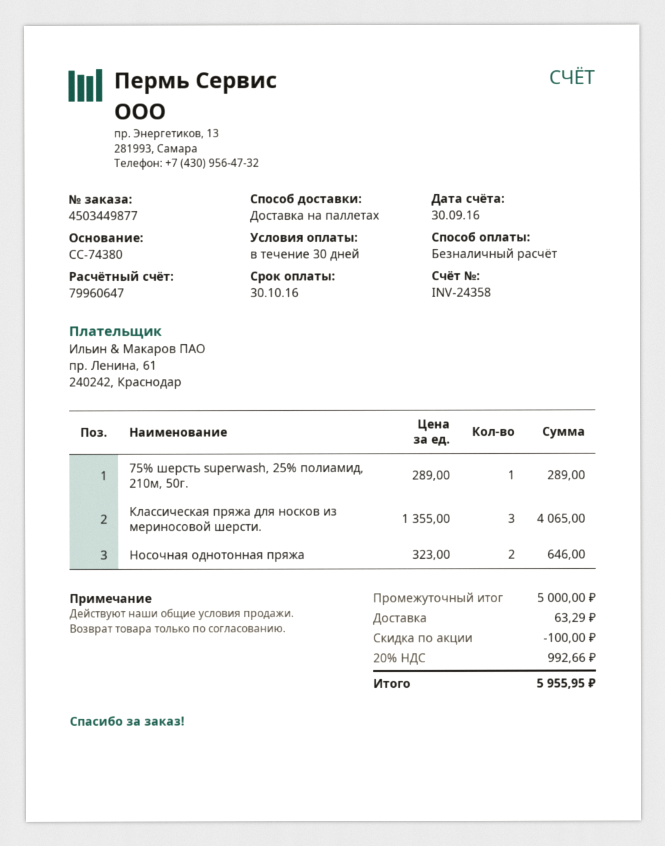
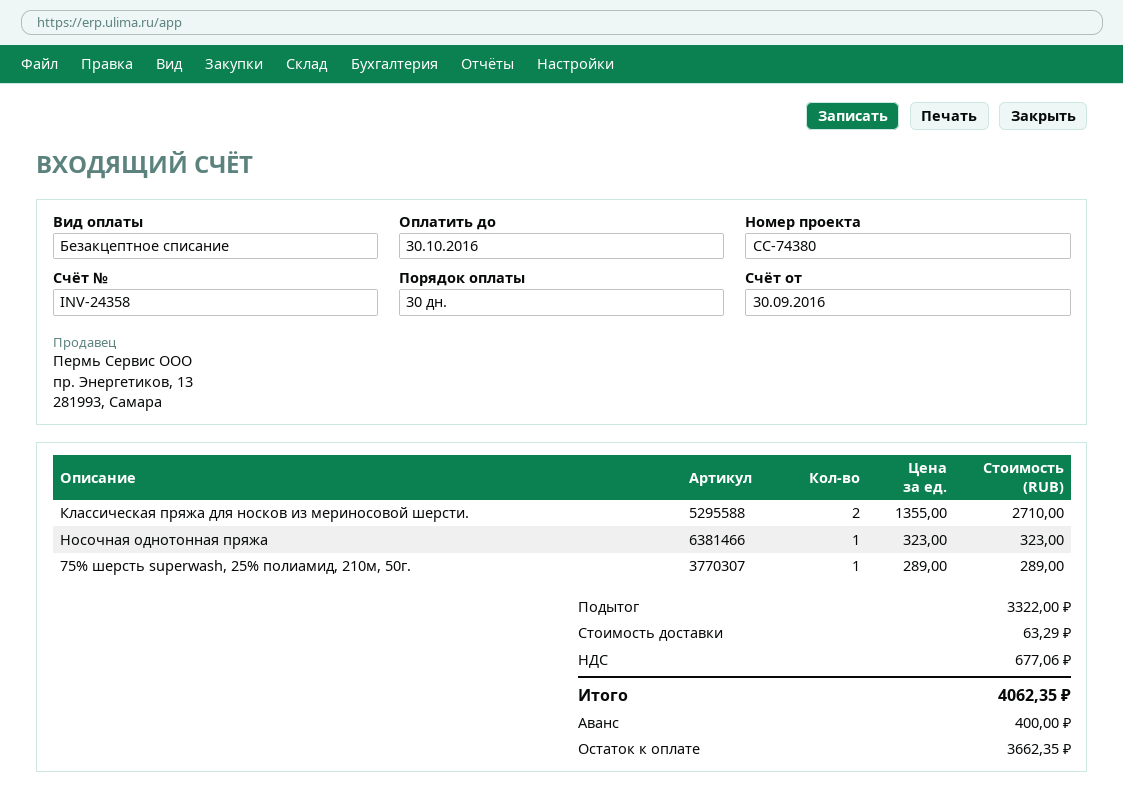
payment method: bank transfer -> direct debit
Классическая пряжа для носков из мериносовой шерсти.: 3 x 1355.00 = 4065.00 -> 2 x 1355.00 = 2710.00
Носочная однотонная пряжа: 2 x 323.00 = 646.00 -> 1 x 323.00 = 323.00
subtotal: 5000.00 -> 3322.00
discount: 100.00 -> none
tax: 992.66 -> 677.06
total: 5955.95 -> 4062.35

